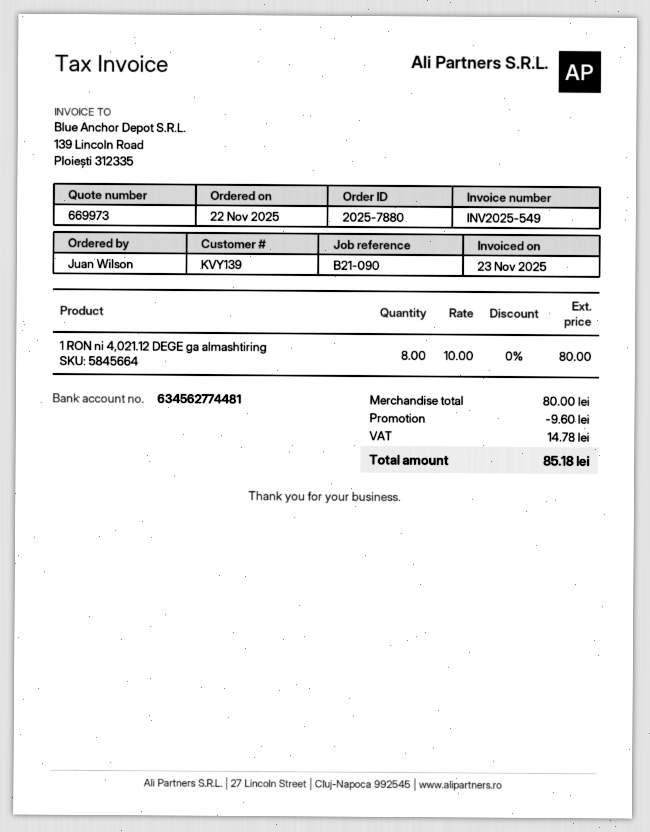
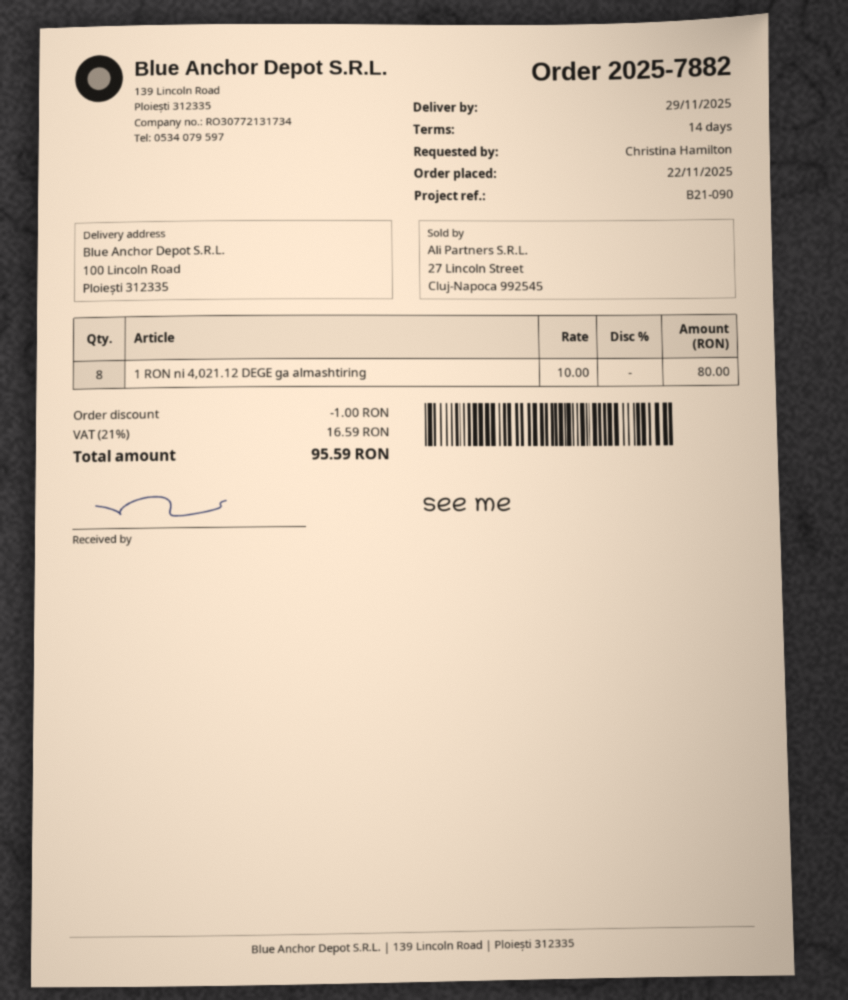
order number: 2025-7880 -> 2025-7882
ordered by: Juan Wilson -> Christina Hamilton
discount: 9.60 -> 1.00
tax: 14.78 -> 16.59
total: 85.18 -> 95.59

